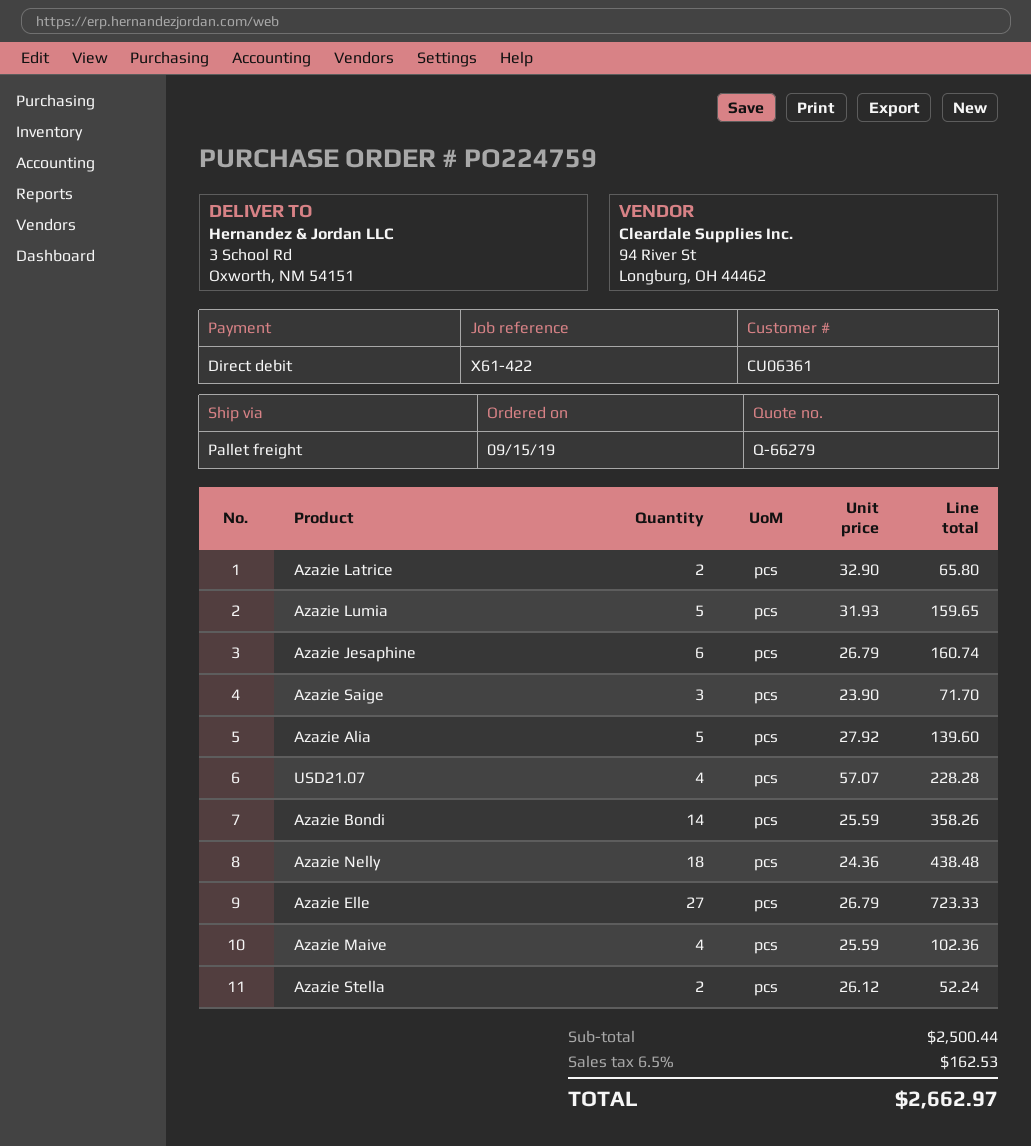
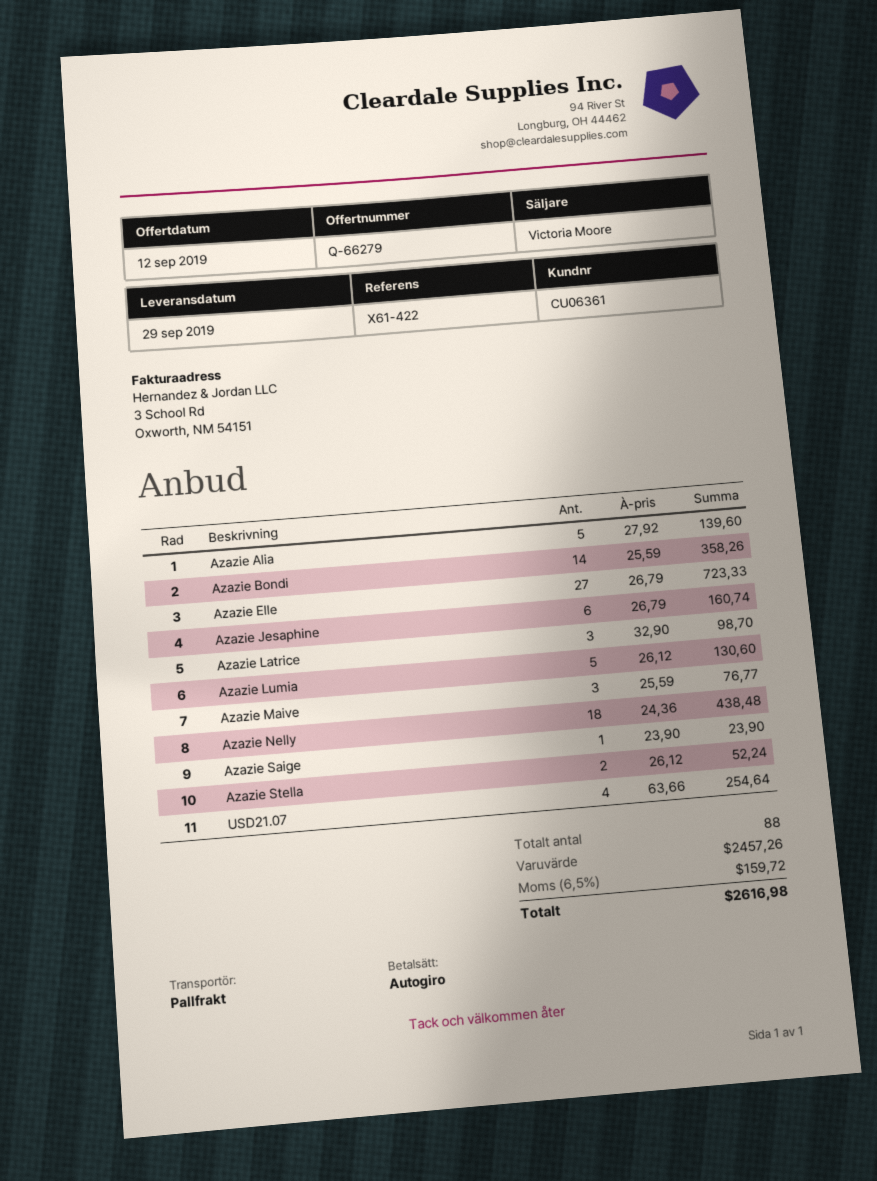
Azazie Latrice: 2 x 32.90 = 65.80 -> 3 x 32.90 = 98.70
Azazie Lumia: 5 x 31.93 = 159.65 -> 5 x 26.12 = 130.60
Azazie Saige: 3 x 23.90 = 71.70 -> 1 x 23.90 = 23.90
USD21.07: 4 x 57.07 = 228.28 -> 4 x 63.66 = 254.64
Azazie Maive: 4 x 25.59 = 102.36 -> 3 x 25.59 = 76.77
subtotal: 2500.44 -> 2457.26
tax: 6.5% = 162.53 -> 6.5% = 159.72
total: 2662.97 -> 2616.98

